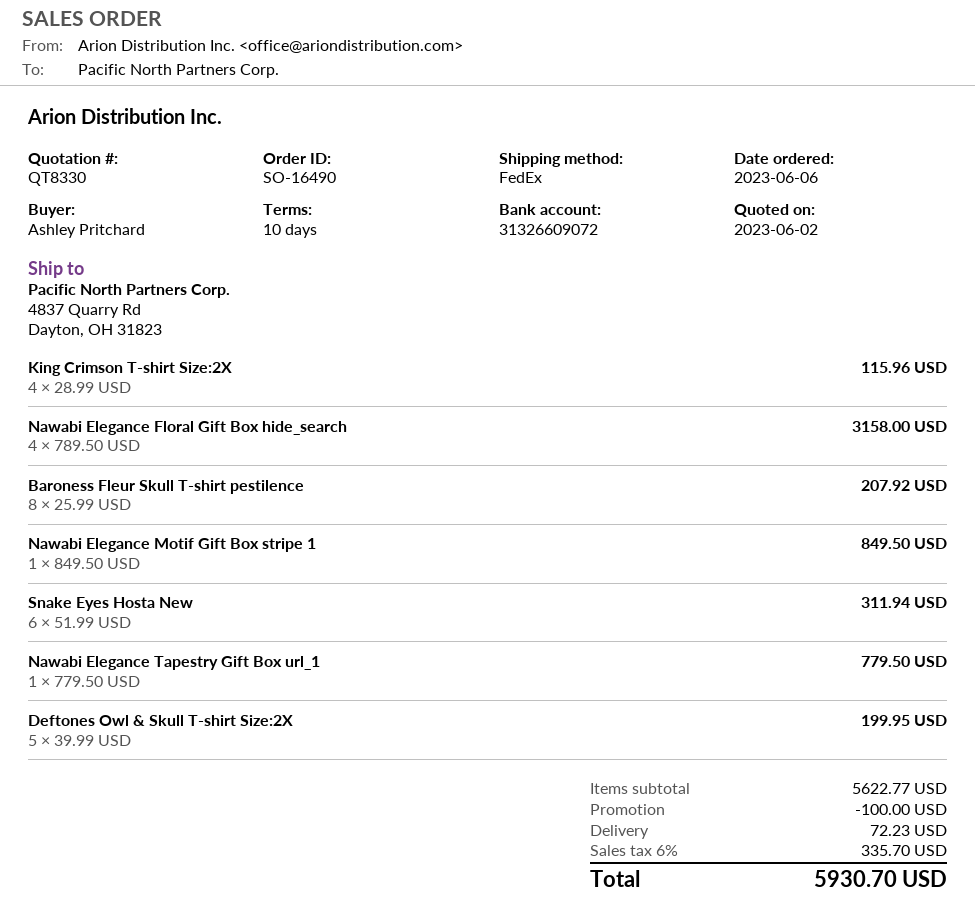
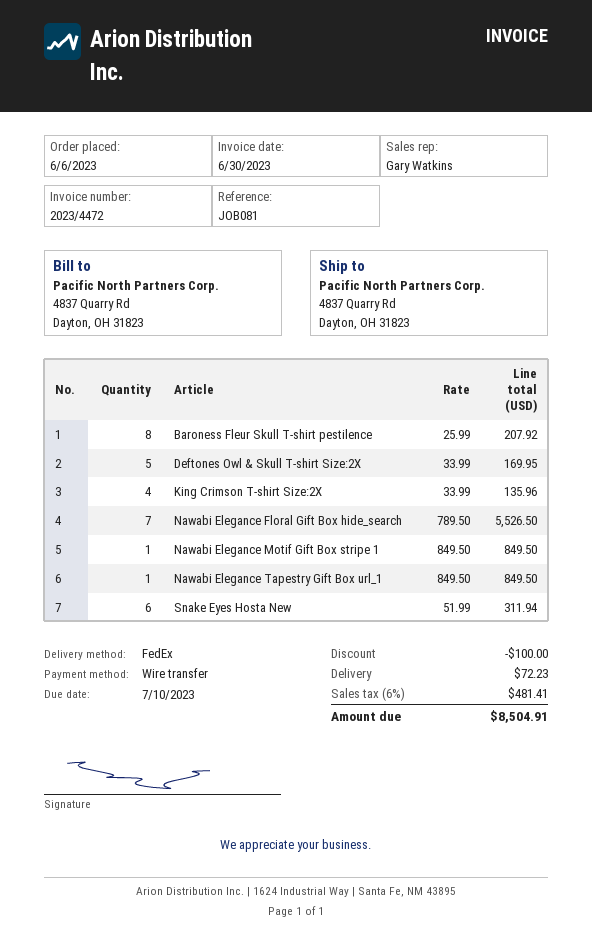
King Crimson T-shirt Size:2X: 4 x 28.99 = 115.96 -> 4 x 33.99 = 135.96
Nawabi Elegance Floral Gift Box hide_search: 4 x 789.50 = 3158.00 -> 7 x 789.50 = 5526.50
Nawabi Elegance Tapestry Gift Box url_1: 1 x 779.50 = 779.50 -> 1 x 849.50 = 849.50
Deftones Owl & Skull T-shirt Size:2X: 5 x 39.99 = 199.95 -> 5 x 33.99 = 169.95
tax: 6% = 335.70 -> 6% = 481.41
total: 5930.70 -> 8504.91

